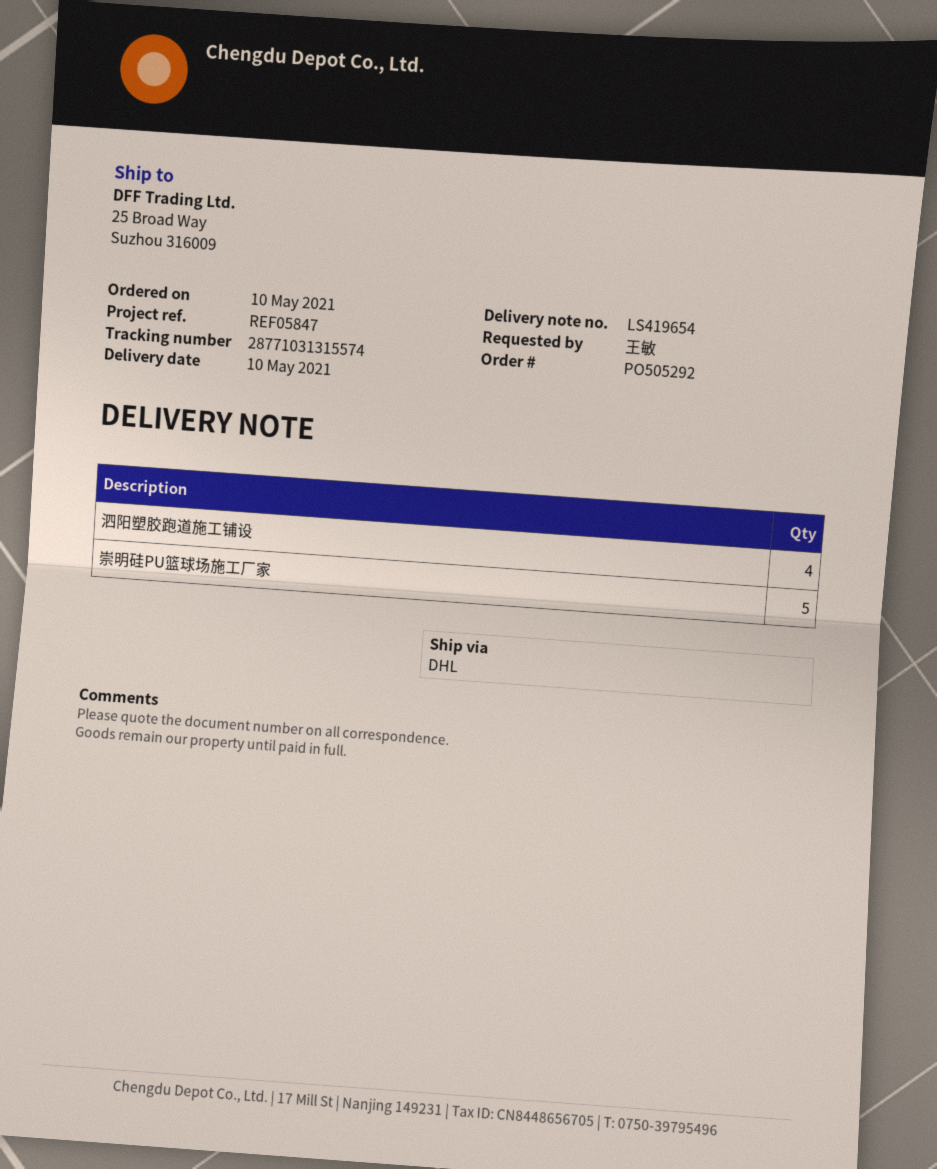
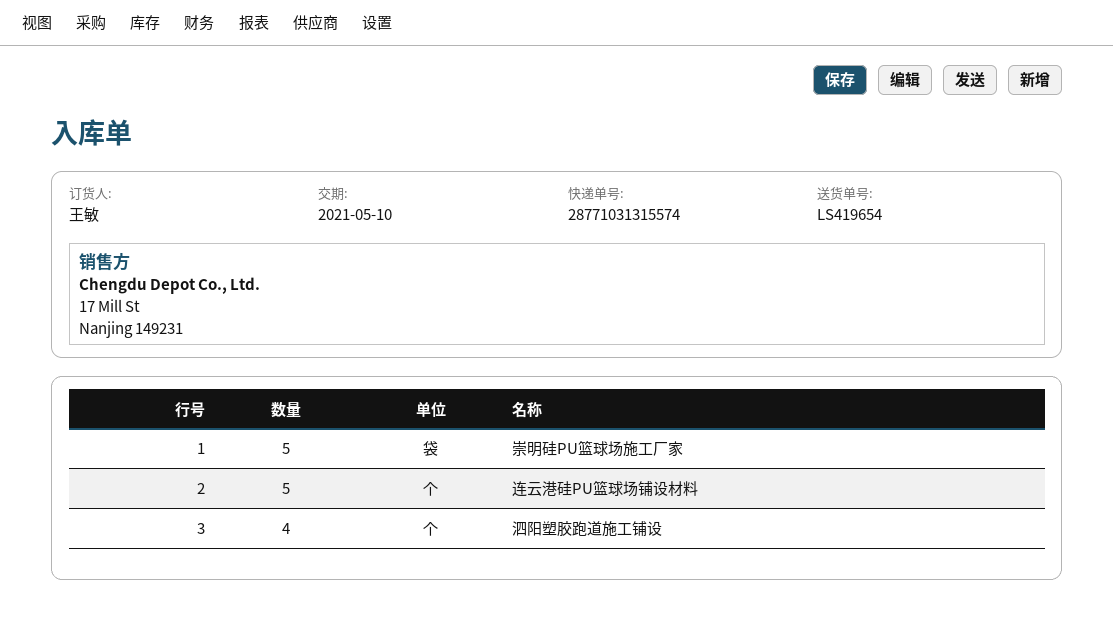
连云港硅PU篮球场铺设材料: none -> 5

